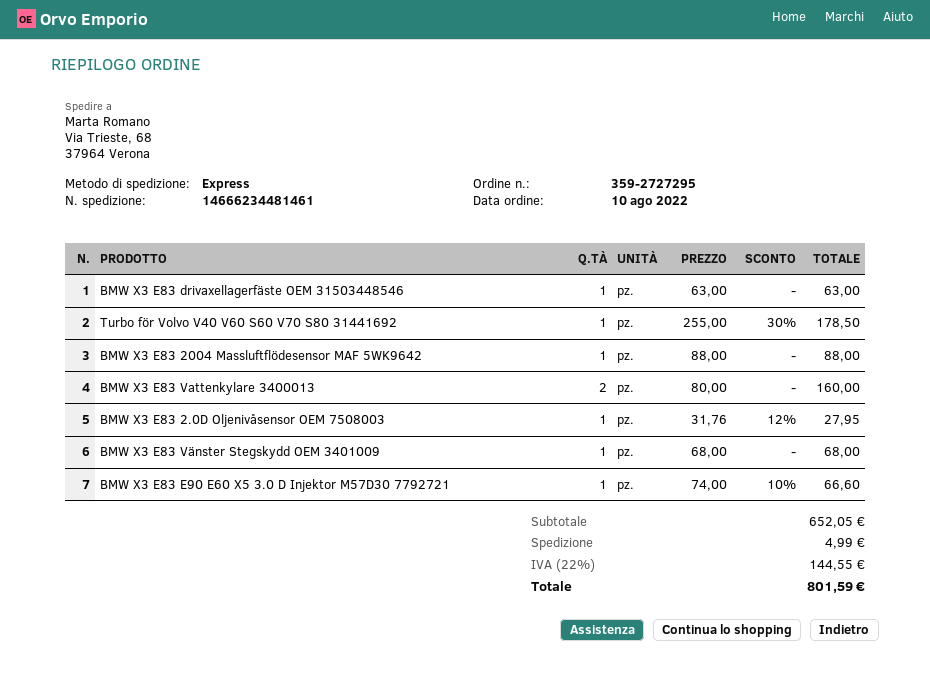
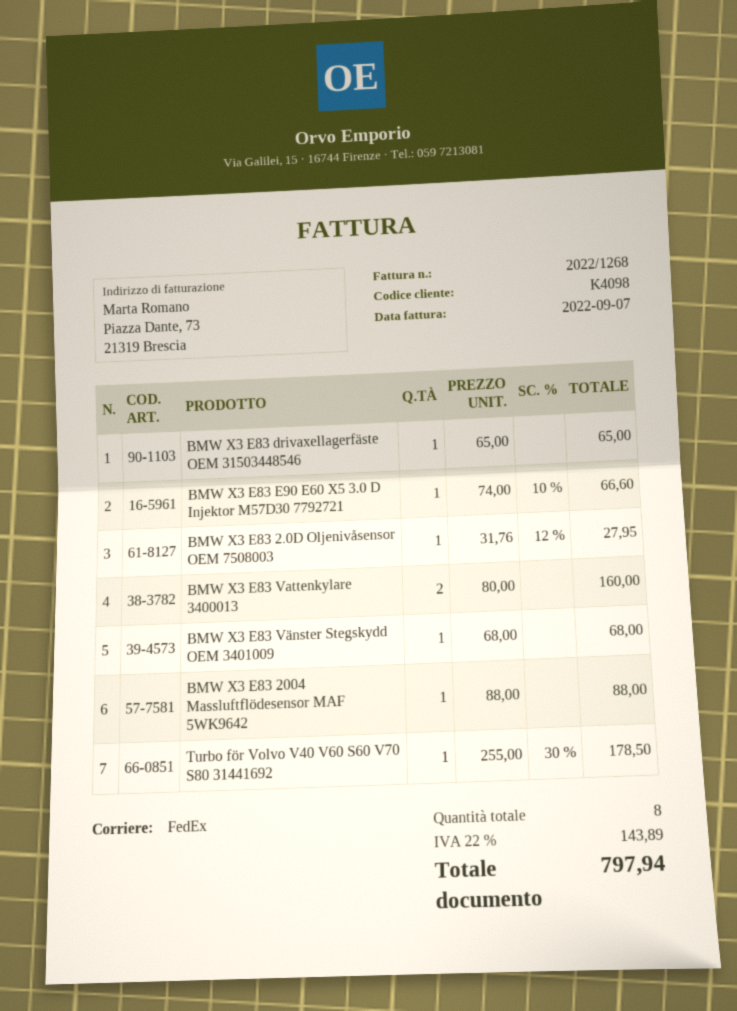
shipping method: express -> FedEx
BMW X3 E83 drivaxellagerfäste OEM 31503448546: 1 x 63.00 = 63.00 -> 1 x 65.00 = 65.00
shipping: 4.99 -> none
tax: 22% = 144.55 -> 22% = 143.89
total: 801.59 -> 797.94

